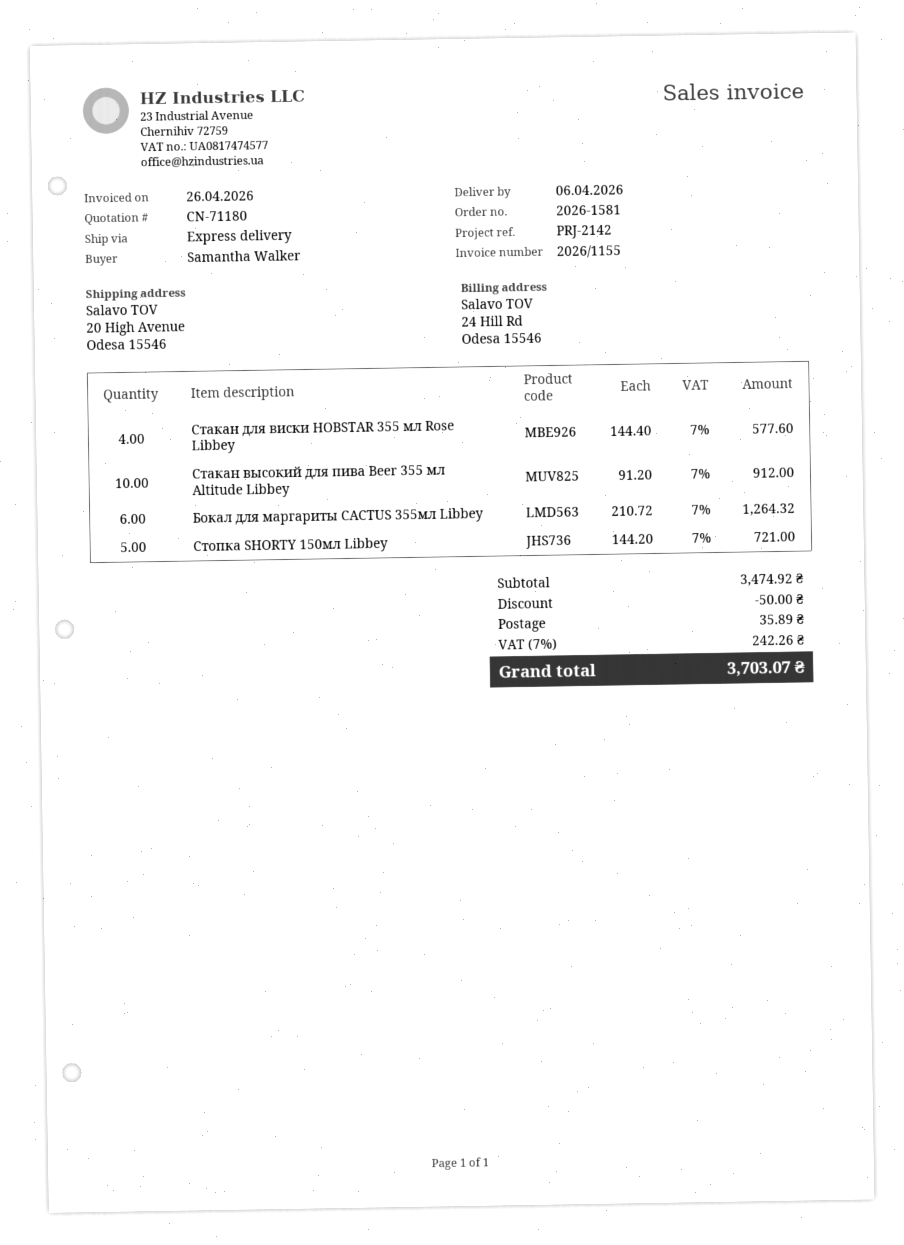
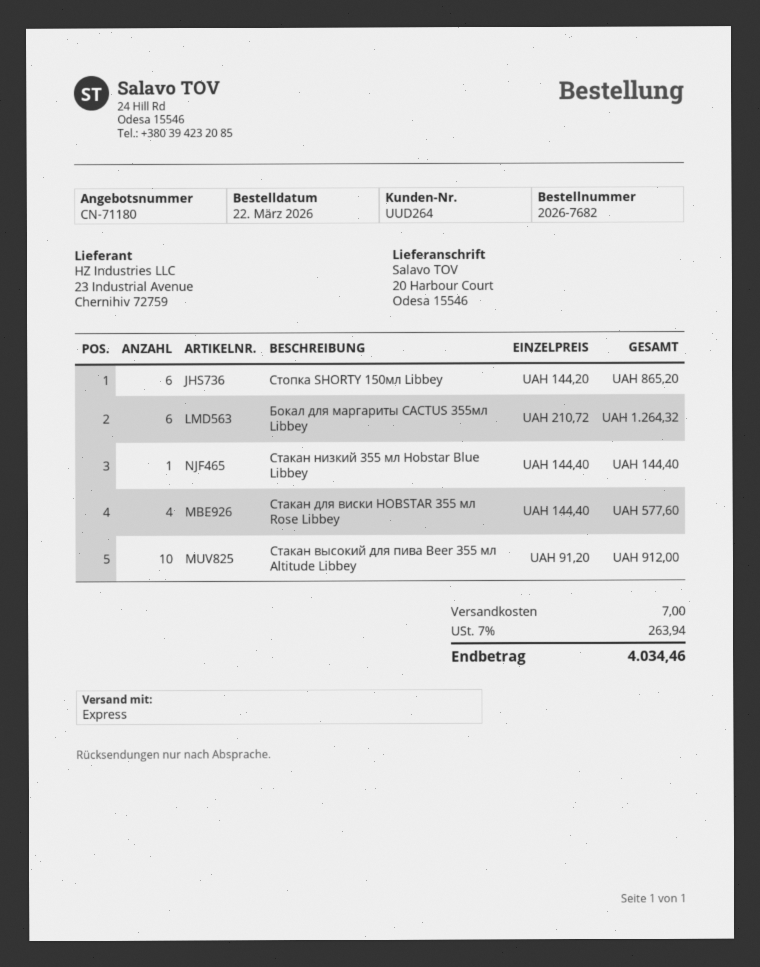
order number: 2026-1581 -> 2026-7682
ship to: 20 High Avenue, Odesa 15546 -> 20 Harbour Court, Odesa 15546
Стопка SHORTY 150мл Libbey: 5 x 144.20 = 721.00 -> 6 x 144.20 = 865.20
Стакан низкий 355 мл Hobstar Blue Libbey: none -> 1 x 144.40 = 144.40
discount: 50.00 -> none
shipping: 35.89 -> 7.00
tax: 7% = 242.26 -> 7% = 263.94
total: 3703.07 -> 4034.46

